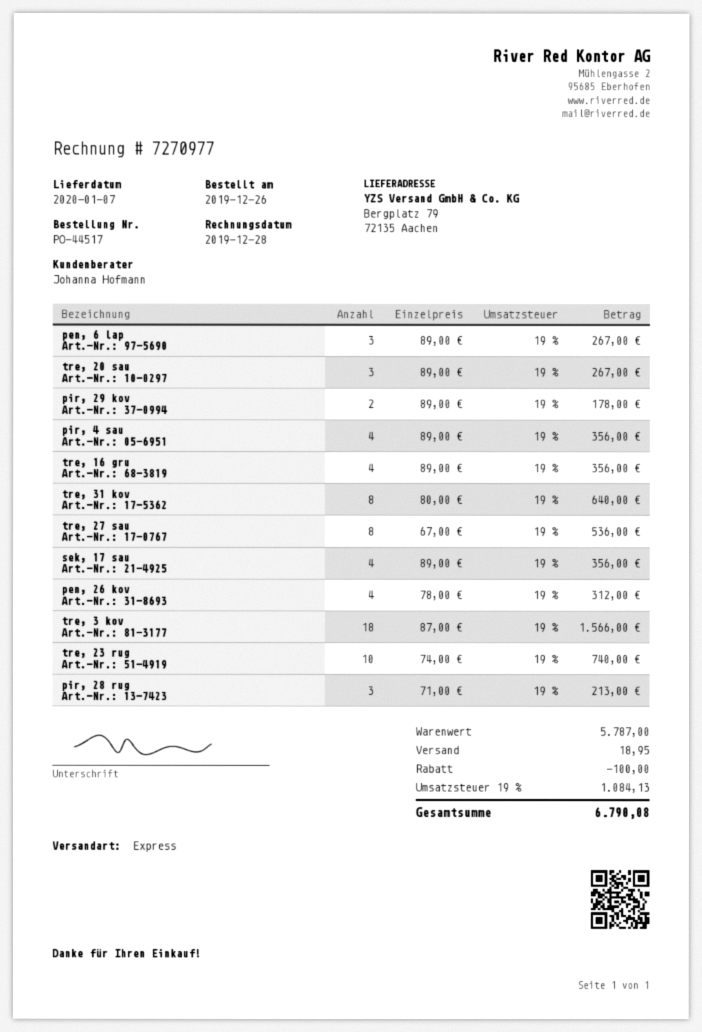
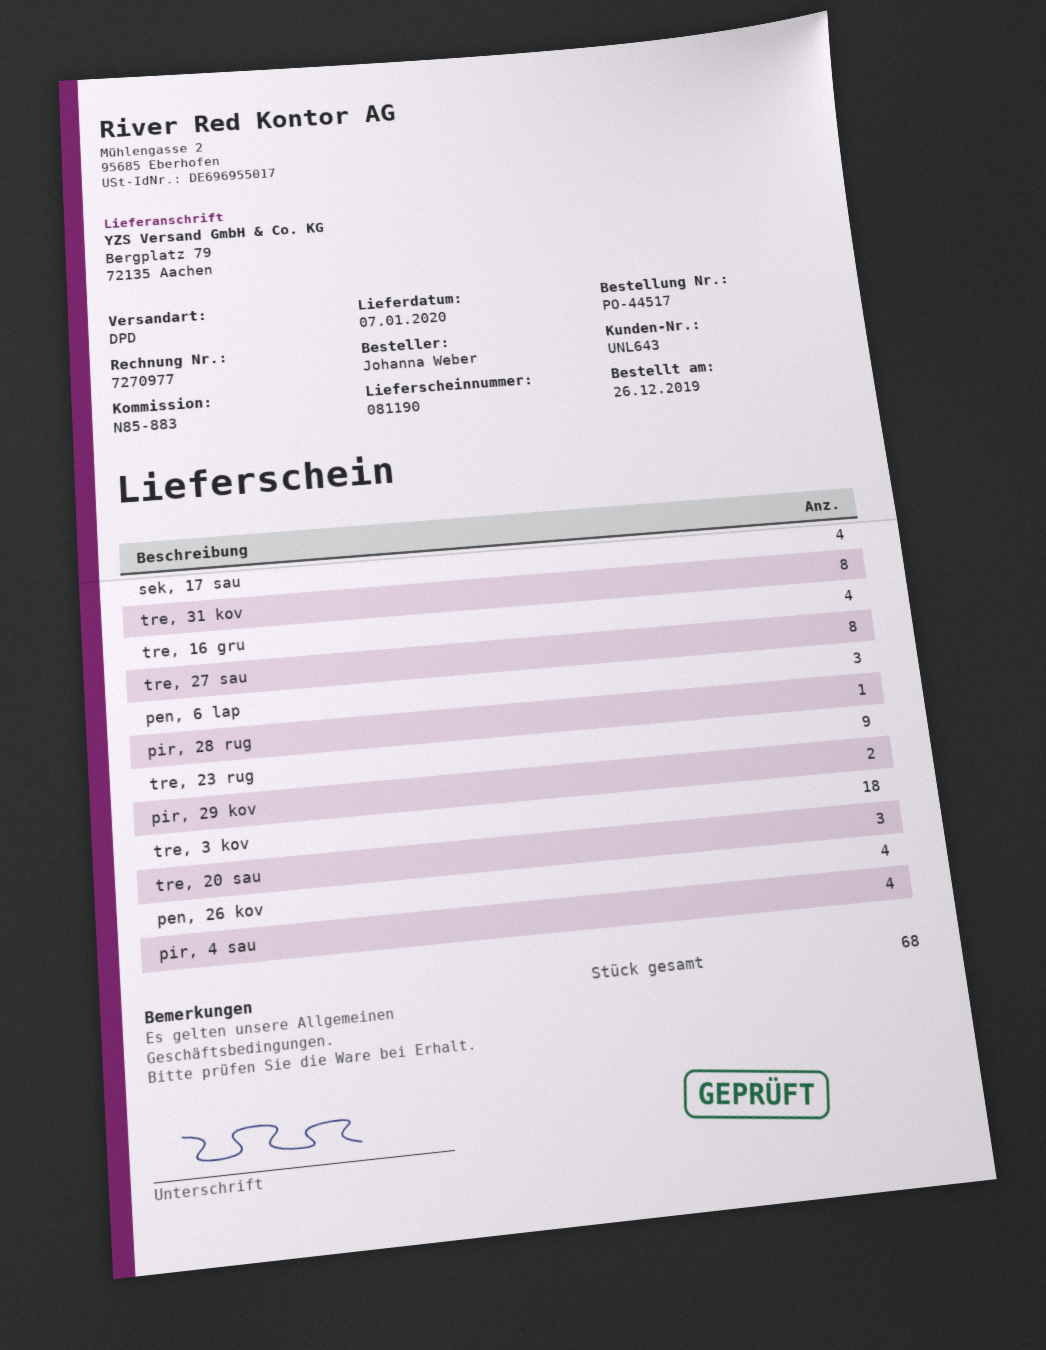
shipping method: express -> DPD
tre, 23 rug: 10 -> 9
pir, 28 rug: 3 -> 1

